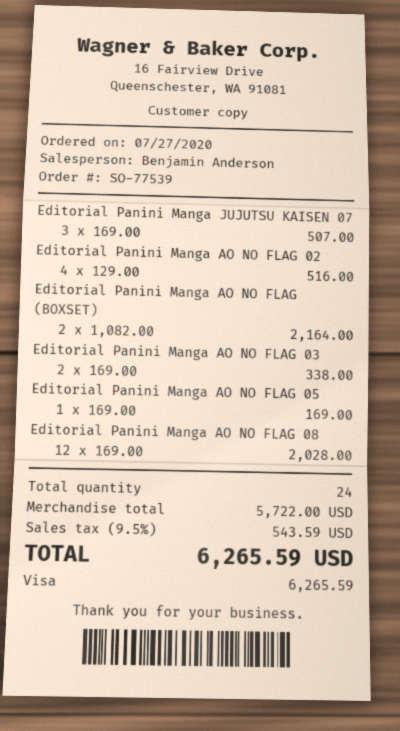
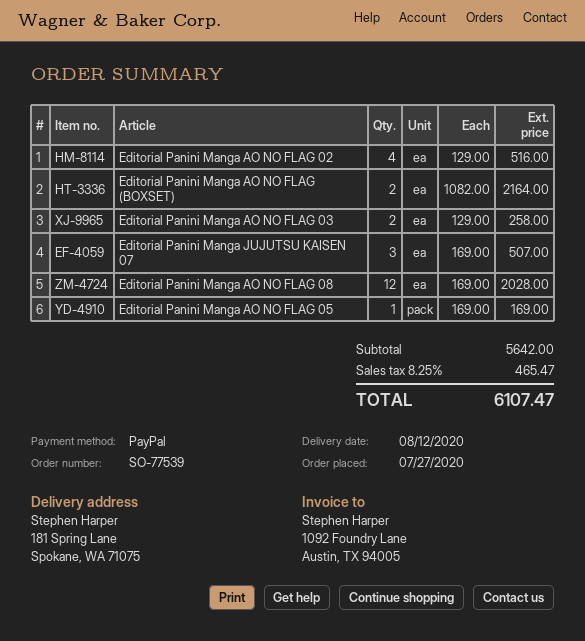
payment method: Visa -> PayPal
Editorial Panini Manga AO NO FLAG 03: 2 x 169.00 = 338.00 -> 2 x 129.00 = 258.00
subtotal: 5722.00 -> 5642.00
tax: 9.5% = 543.59 -> 8.25% = 465.47
total: 6265.59 -> 6107.47

